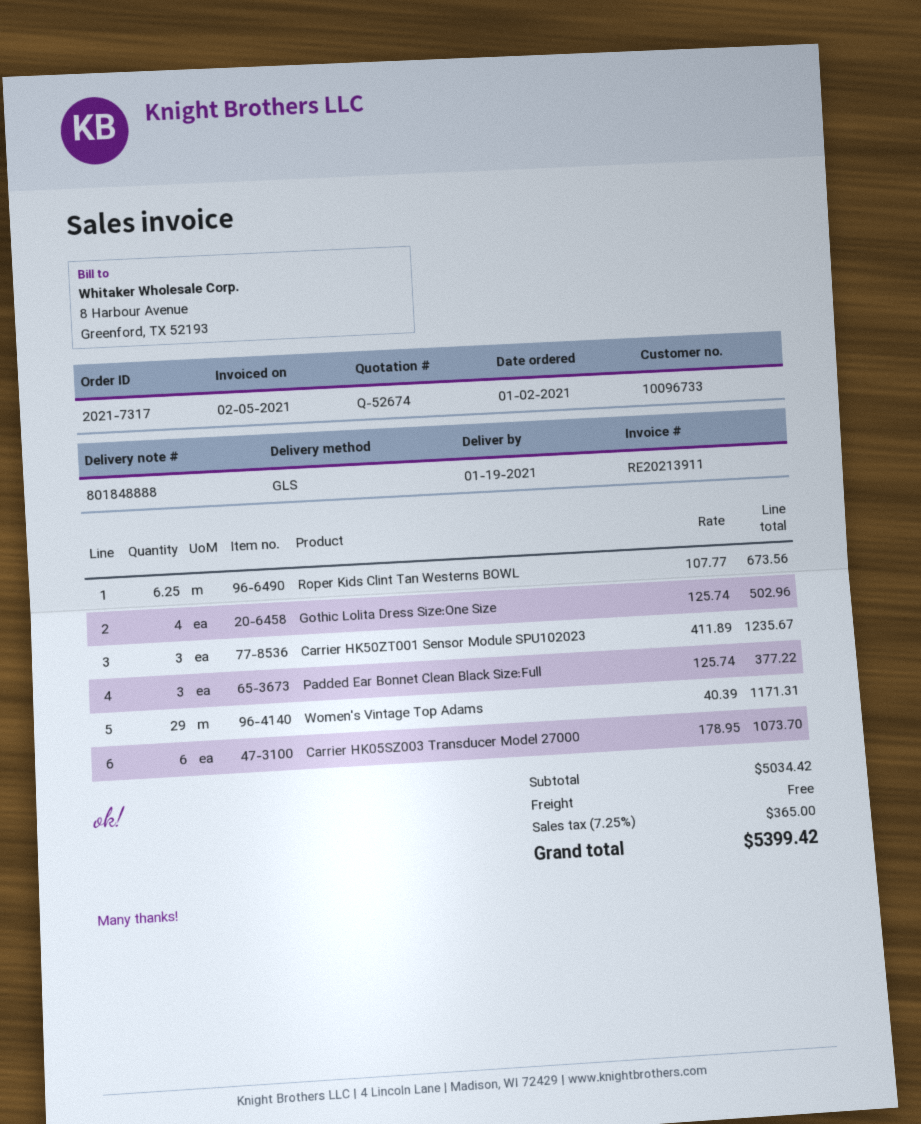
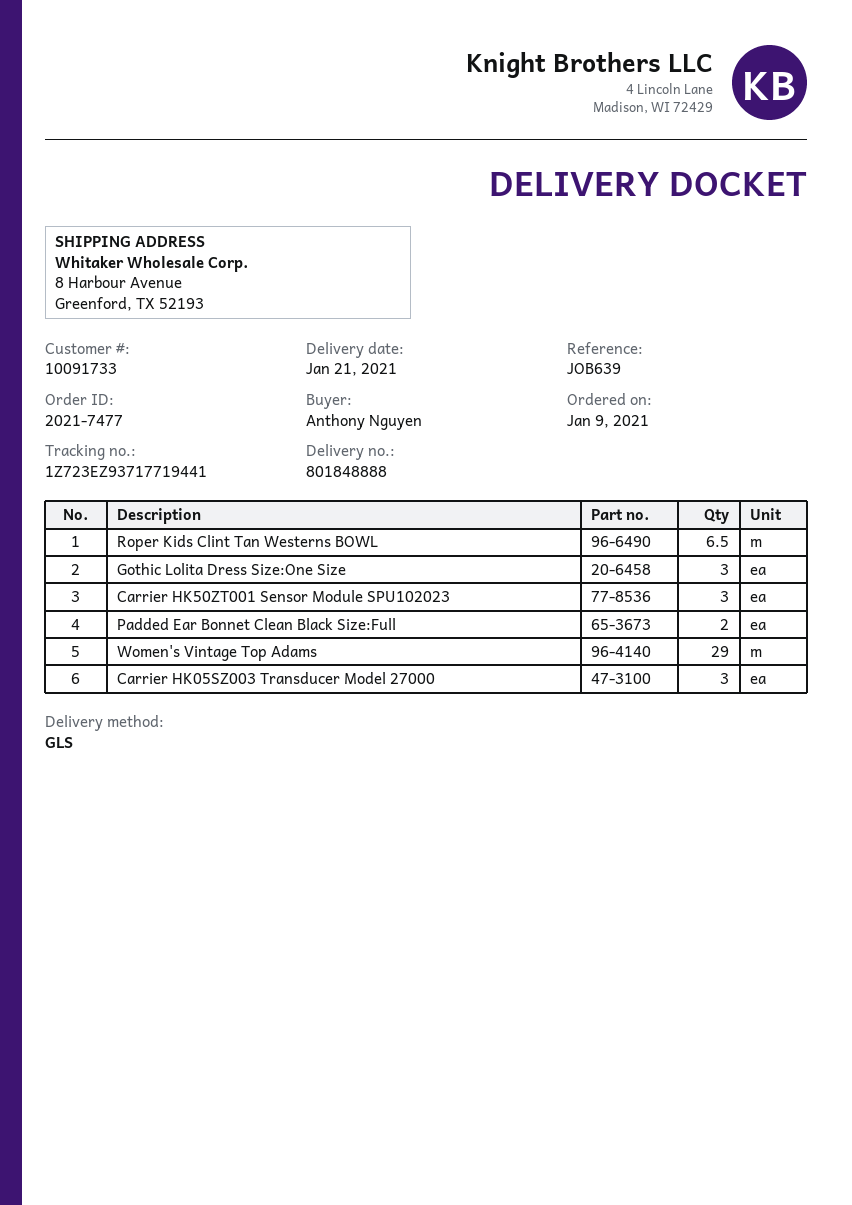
order number: 2021-7317 -> 2021-7477
order date: 2021-01-02 -> 2021-01-09
delivery date: 2021-01-19 -> 2021-01-21
customer number: 10096733 -> 10091733
Roper Kids Clint Tan Westerns BOWL: 6.25 -> 6.5
Gothic Lolita Dress Size:One Size: 4 -> 3
Padded Ear Bonnet Clean Black Size:Full: 3 -> 2
Carrier HK05SZ003 Transducer Model 27000: 6 -> 3

